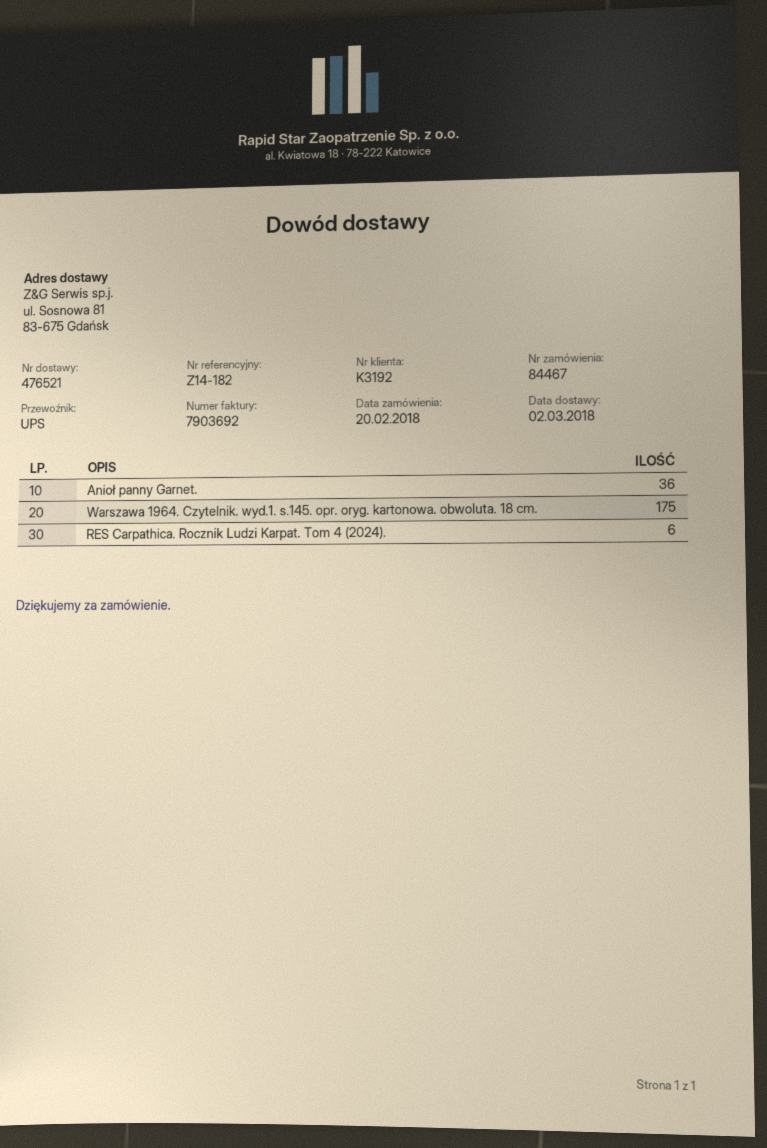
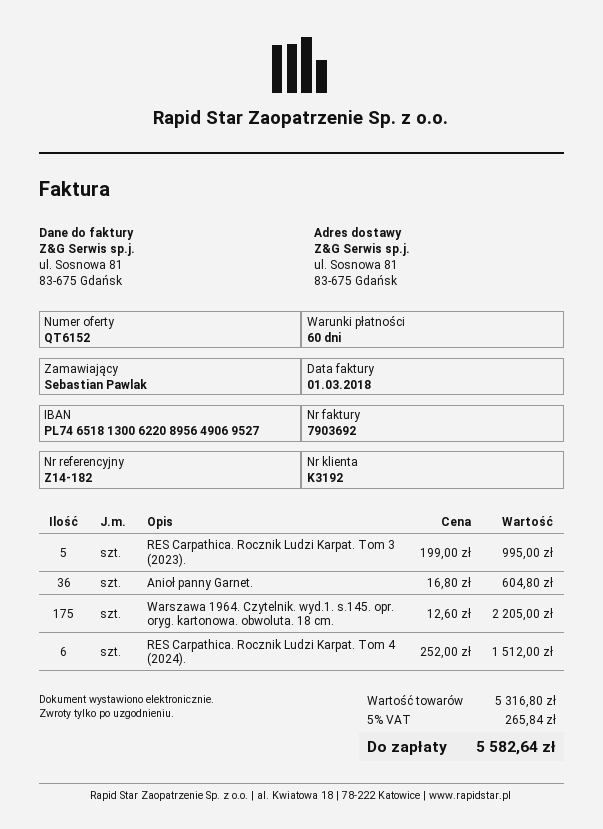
RES Carpathica. Rocznik Ludzi Karpat. Tom 3 (2023).: none -> 5

